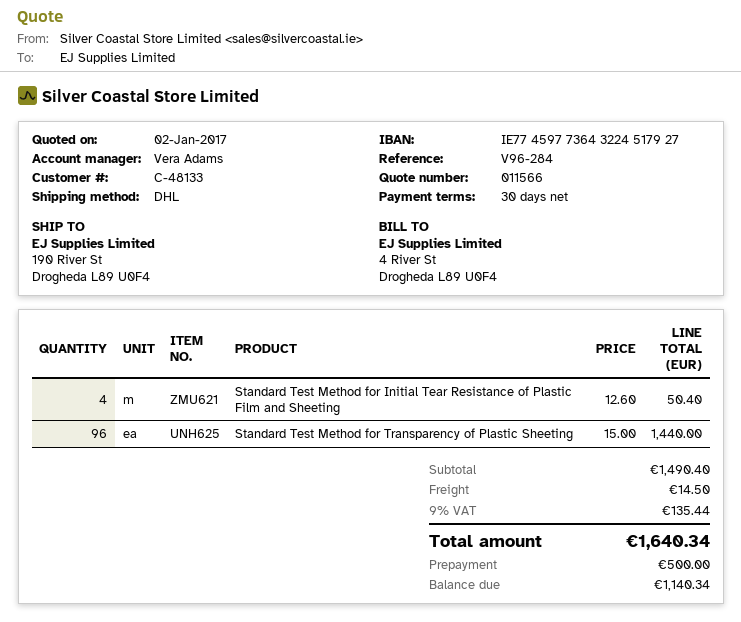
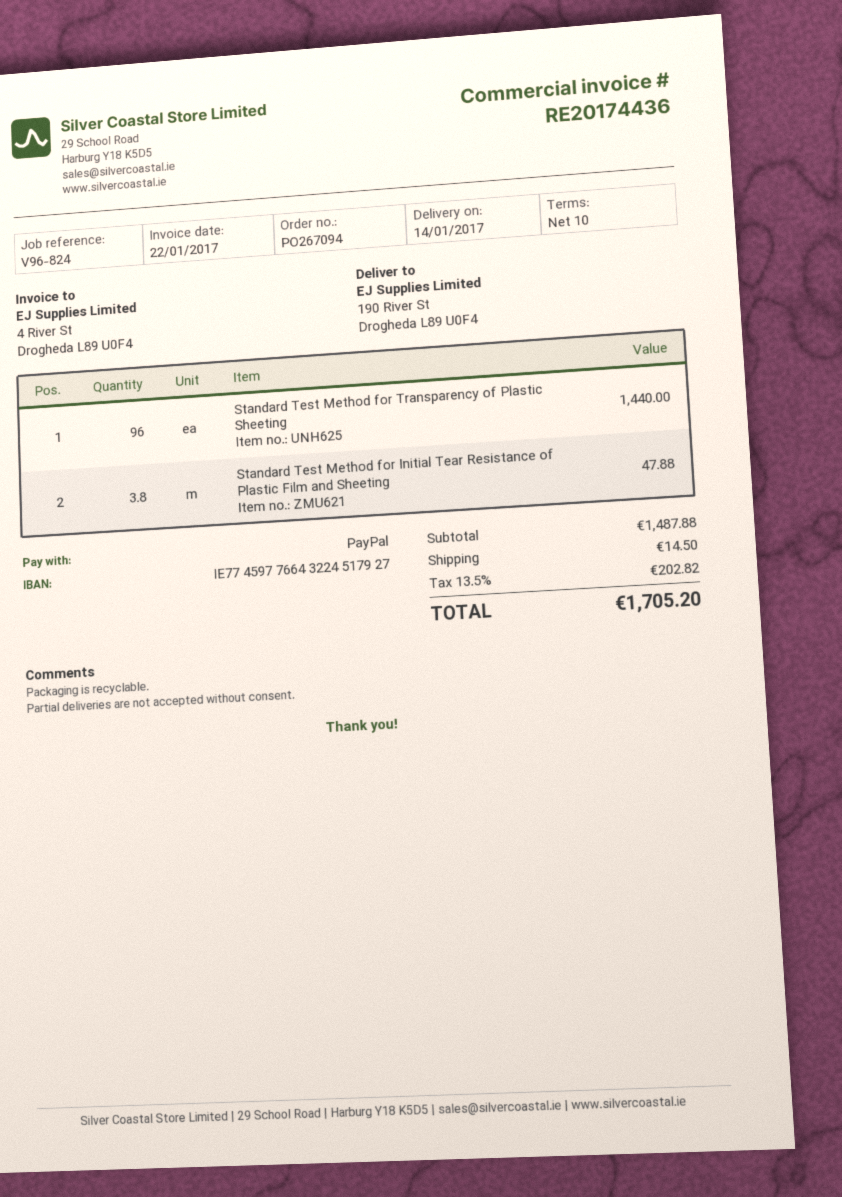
payment terms: 30 days -> 10 days
reference: V96-284 -> V96-824
bank account: IE77459773643224517927 -> IE77459776643224517927
Standard Test Method for Initial Tear Resistance of Plastic Film and Sheeting: 4 for 50.40 -> 3.8 for 47.88
subtotal: 1490.40 -> 1487.88
tax: 9% = 135.44 -> 13.5% = 202.82
total: 1640.34 -> 1705.20

